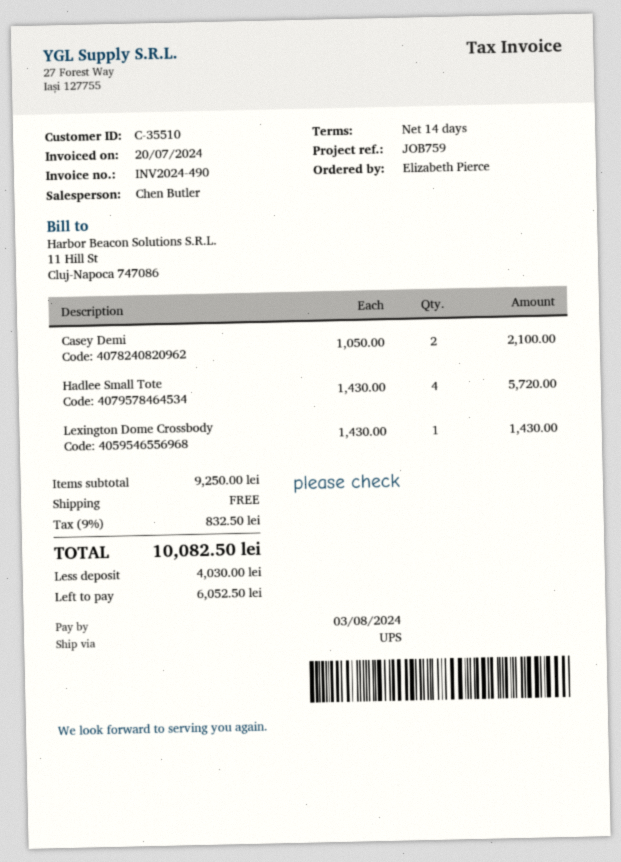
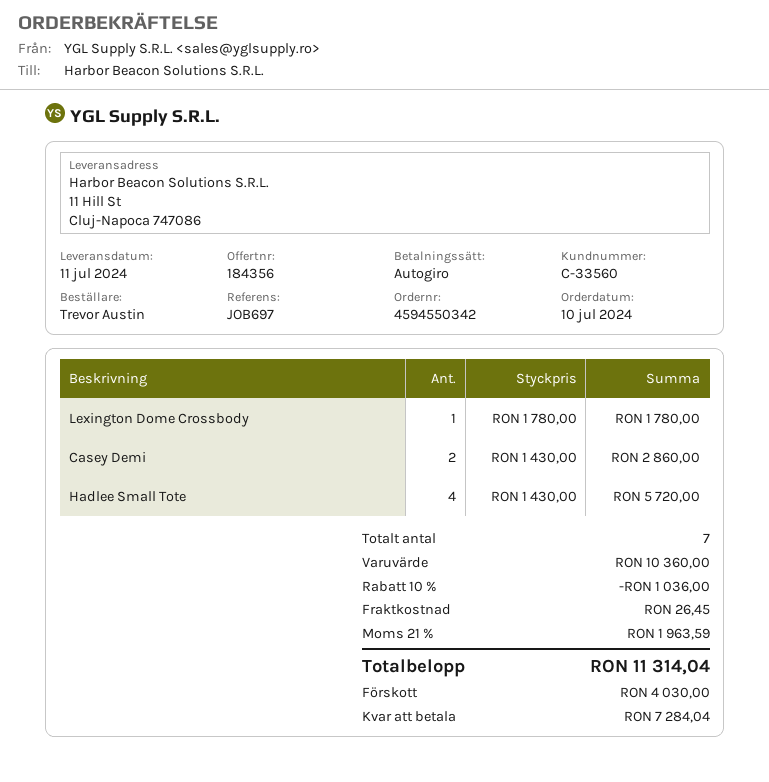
customer number: C-35510 -> C-33560
reference: JOB759 -> JOB697
ordered by: Elizabeth Pierce -> Trevor Austin
Casey Demi: 2 x 1050.00 = 2100.00 -> 2 x 1430.00 = 2860.00
Lexington Dome Crossbody: 1 x 1430.00 = 1430.00 -> 1 x 1780.00 = 1780.00
subtotal: 9250.00 -> 10360.00
discount: none -> 10% = 1036.00
shipping: 0.00 -> 26.45
tax: 9% = 832.50 -> 21% = 1963.59
total: 10082.50 -> 11314.04
balance: 6052.50 -> 7284.04

